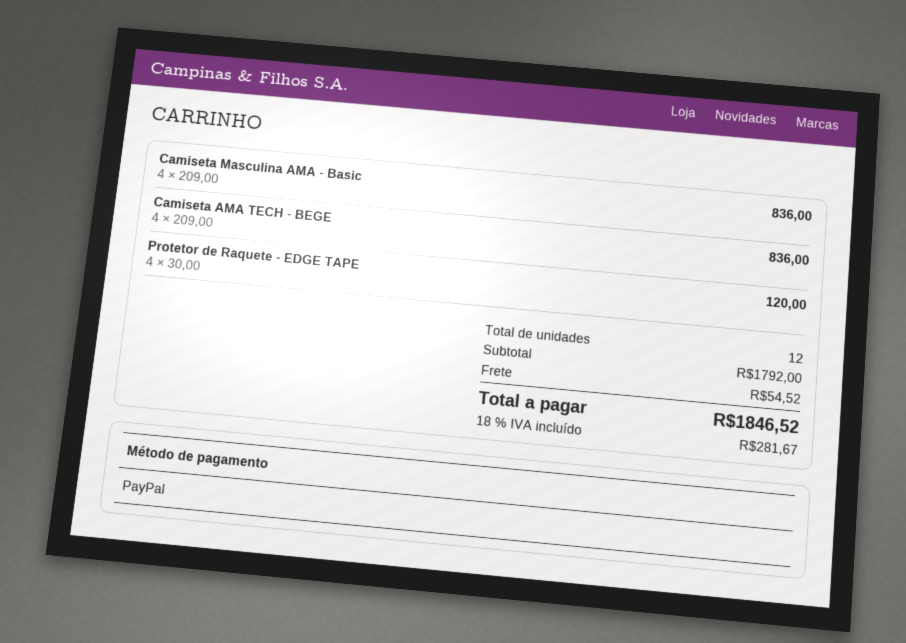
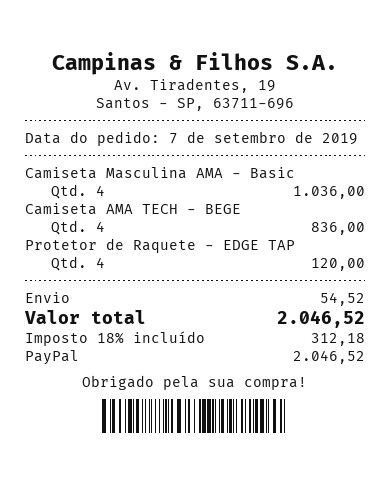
Camiseta Masculina AMA - Basic: 4 for 836.00 -> 4 for 1036.00
tax: 18% = 281.67 -> 18% = 312.18
total: 1846.52 -> 2046.52

